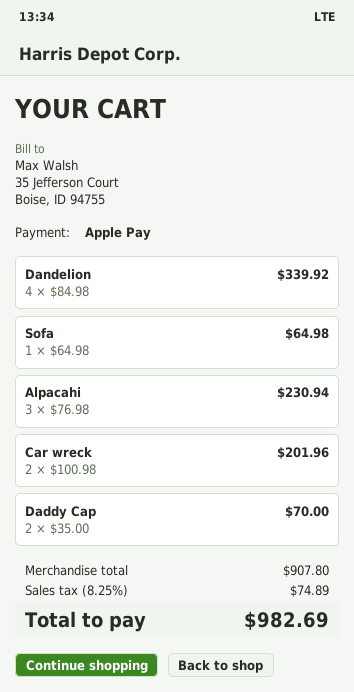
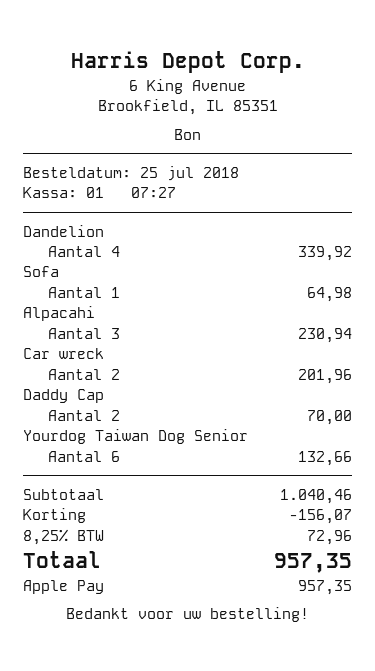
Yourdog Taiwan Dog Senior: none -> 6 for 132.66
subtotal: 907.80 -> 1040.46
discount: none -> 156.07
tax: 8.25% = 74.89 -> 8.25% = 72.96
total: 982.69 -> 957.35

